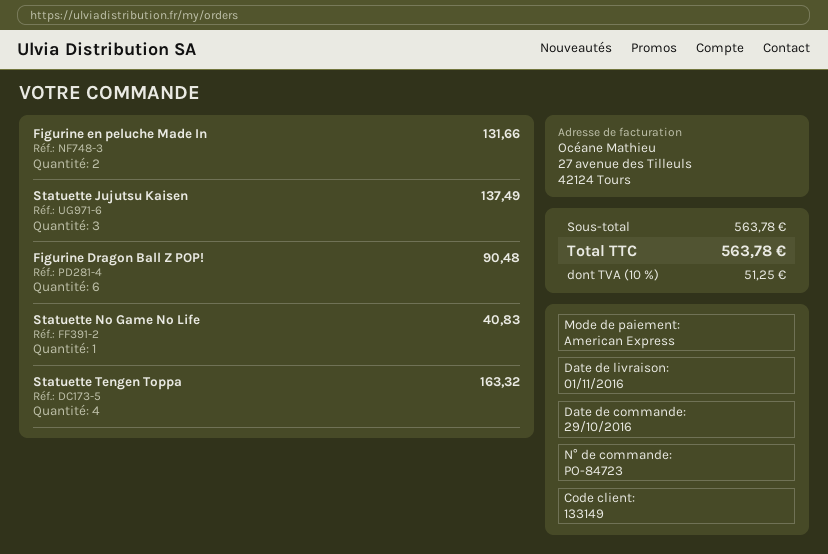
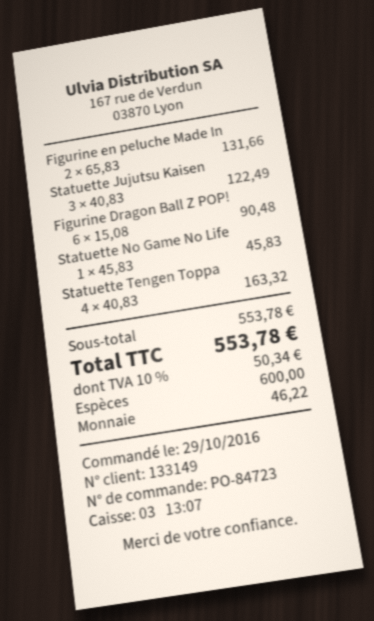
payment method: American Express -> cash
Statuette Jujutsu Kaisen: 3 for 137.49 -> 3 for 122.49
Statuette No Game No Life: 1 for 40.83 -> 1 for 45.83
subtotal: 563.78 -> 553.78
tax: 10% = 51.25 -> 10% = 50.34
total: 563.78 -> 553.78

